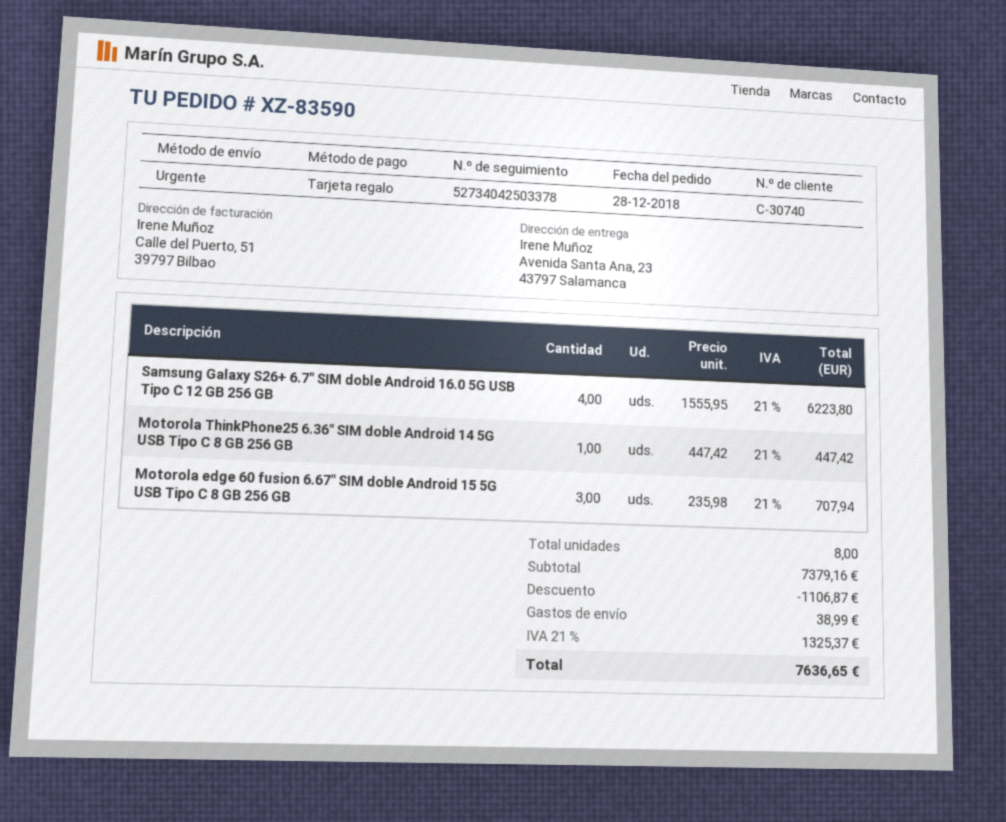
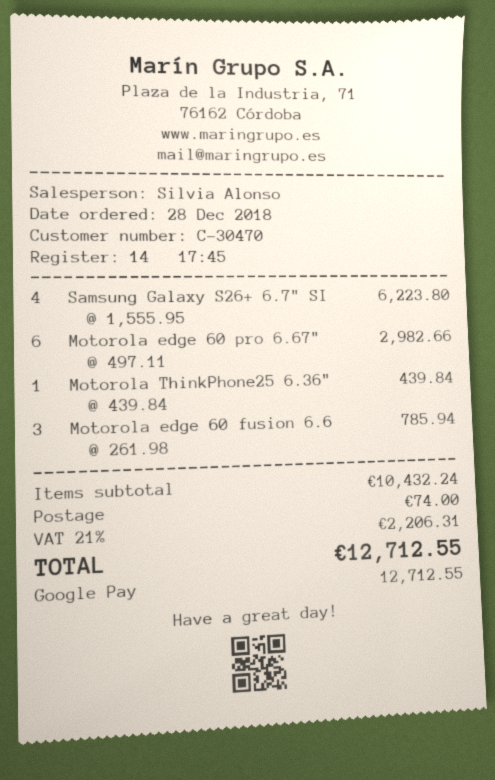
customer number: C-30740 -> C-30470
payment method: gift card -> Google Pay
Motorola ThinkPhone25 6.36" SIM doble Android 14 5G USB Tipo C 8 GB 256 GB: 1 x 447.42 = 447.42 -> 1 x 439.84 = 439.84
Motorola edge 60 fusion 6.67" SIM doble Android 15 5G USB Tipo C 8 GB 256 GB: 3 x 235.98 = 707.94 -> 3 x 261.98 = 785.94
Motorola edge 60 pro 6.67": none -> 6 x 497.11 = 2982.66
subtotal: 7379.16 -> 10432.24
discount: 1106.87 -> none
shipping: 38.99 -> 74.00
tax: 21% = 1325.37 -> 21% = 2206.31
total: 7636.65 -> 12712.55

